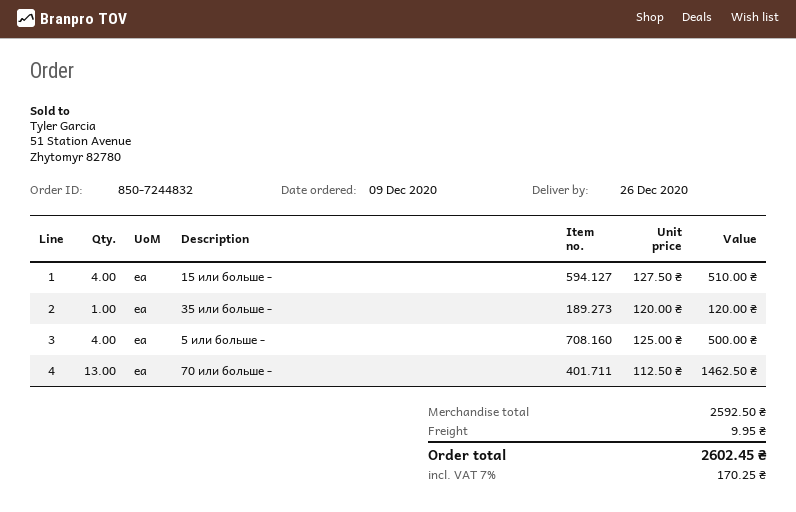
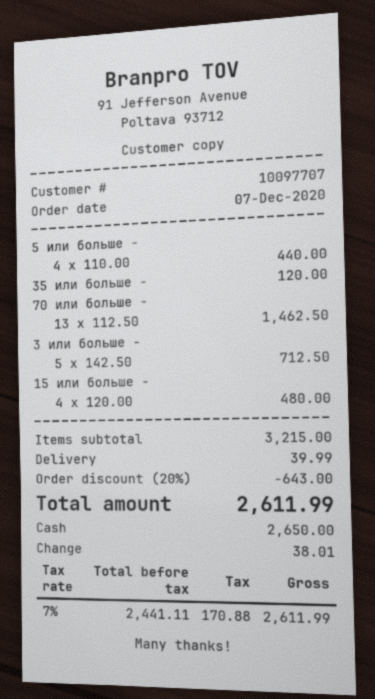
order date: 2020-12-09 -> 2020-12-07
15 или больше -: 4 x 127.50 = 510.00 -> 4 x 120.00 = 480.00
5 или больше -: 4 x 125.00 = 500.00 -> 4 x 110.00 = 440.00
3 или больше -: none -> 5 x 142.50 = 712.50
subtotal: 2592.50 -> 3215.00
discount: none -> 20% = 643.00
shipping: 9.95 -> 39.99
tax: 7% = 170.25 -> 7% = 170.88
total: 2602.45 -> 2611.99

